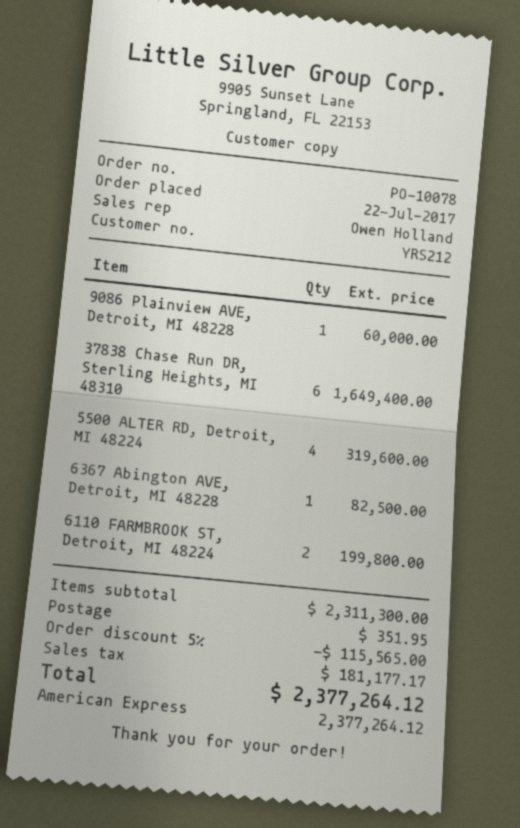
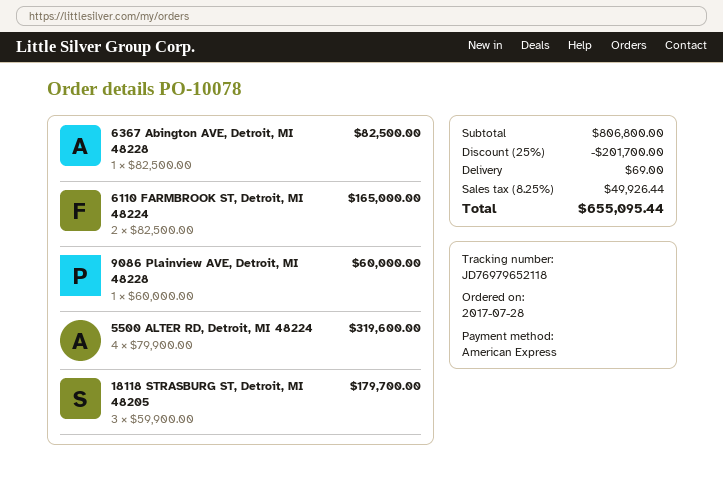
order date: 2017-07-22 -> 2017-07-28
37838 Chase Run DR, Sterling Heights, MI 48310: 6 for 1649400.00 -> none
6110 FARMBROOK ST, Detroit, MI 48224: 2 for 199800.00 -> 2 for 165000.00
18118 STRASBURG ST, Detroit, MI 48205: none -> 3 for 179700.00
subtotal: 2311300.00 -> 806800.00
discount: 5% = 115565.00 -> 25% = 201700.00
shipping: 351.95 -> 69.00
tax: 181177.17 -> 49926.44
total: 2377264.12 -> 655095.44

